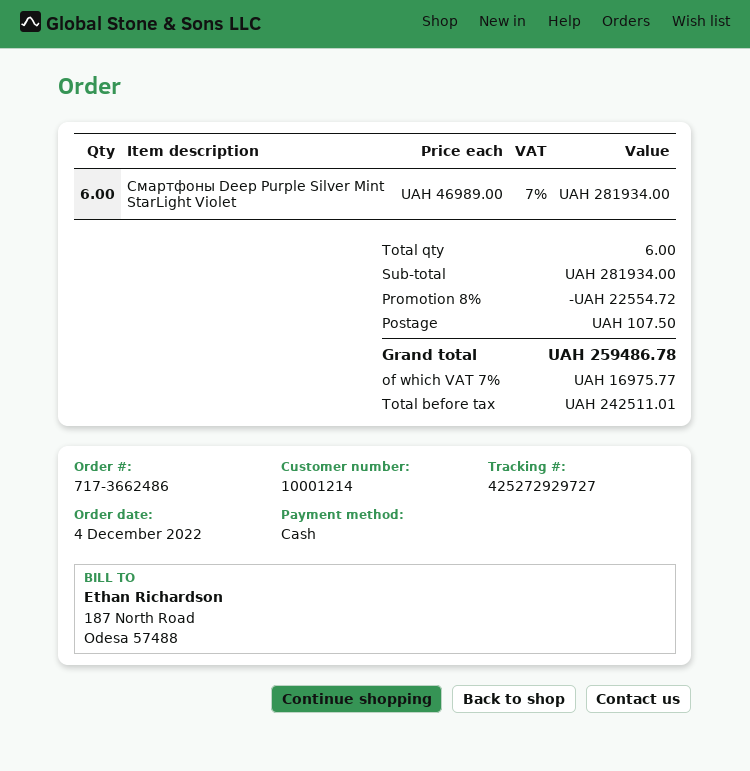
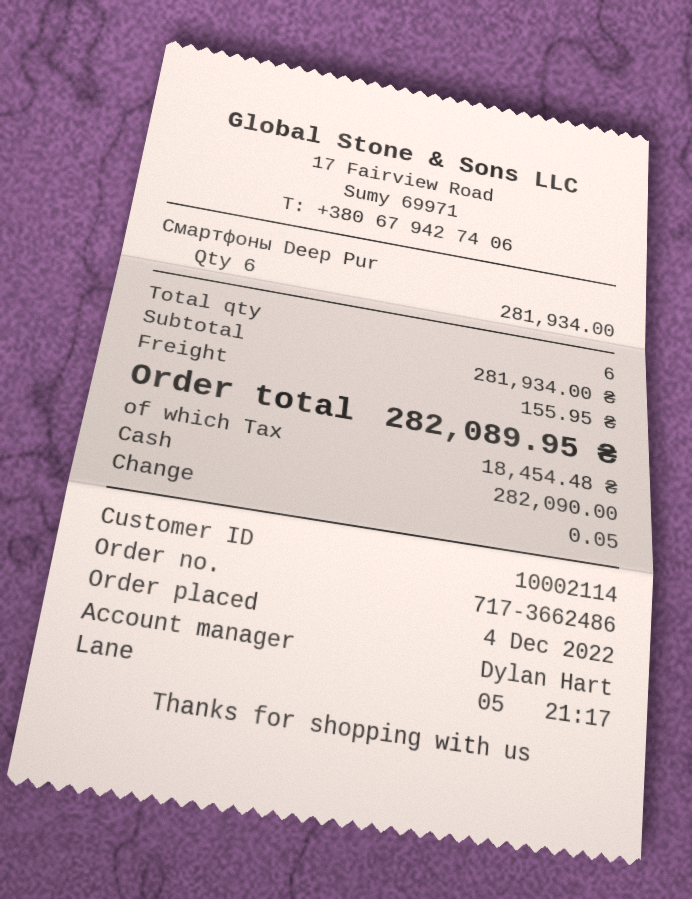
customer number: 10001214 -> 10002114
discount: 8% = 22554.72 -> none
shipping: 107.50 -> 155.95
tax: 16975.77 -> 18454.48
total: 259486.78 -> 282089.95

